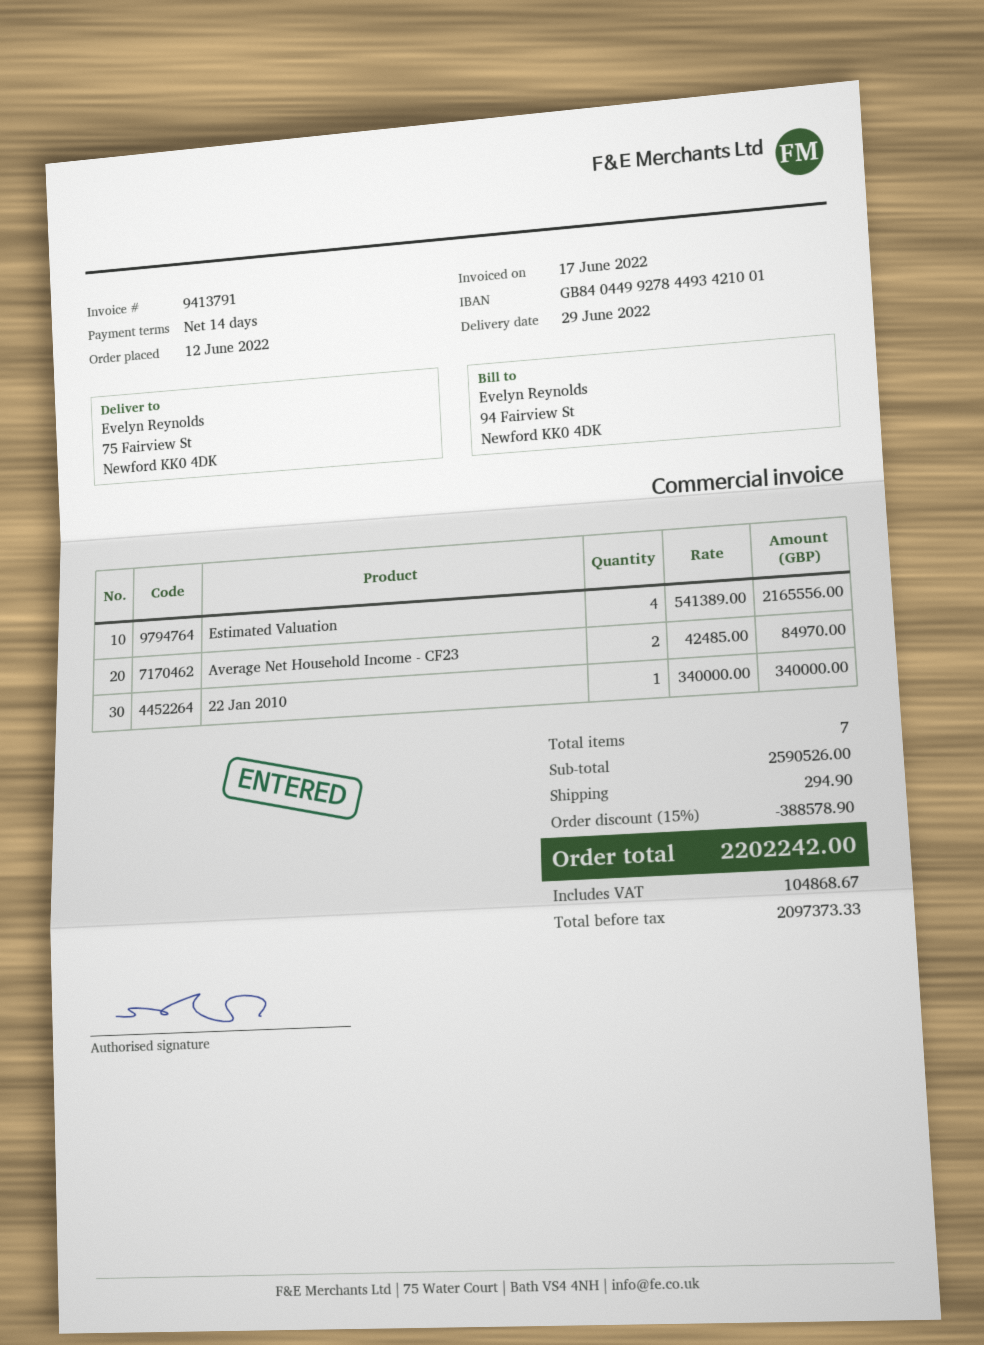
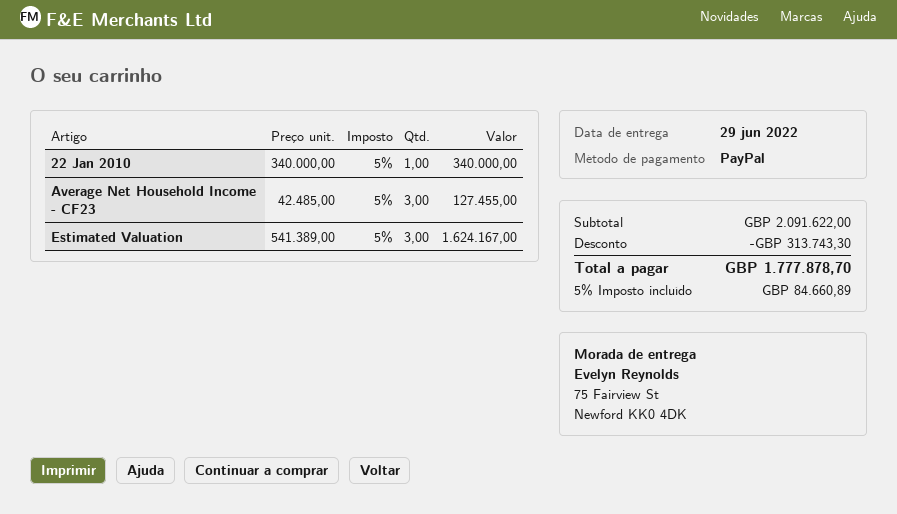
Estimated Valuation: 4 x 541389.00 = 2165556.00 -> 3 x 541389.00 = 1624167.00
Average Net Household Income - CF23: 2 x 42485.00 = 84970.00 -> 3 x 42485.00 = 127455.00
subtotal: 2590526.00 -> 2091622.00
discount: 388578.90 -> 313743.30
shipping: 294.90 -> none
tax: 104868.67 -> 84660.89
total: 2202242.00 -> 1777878.70

